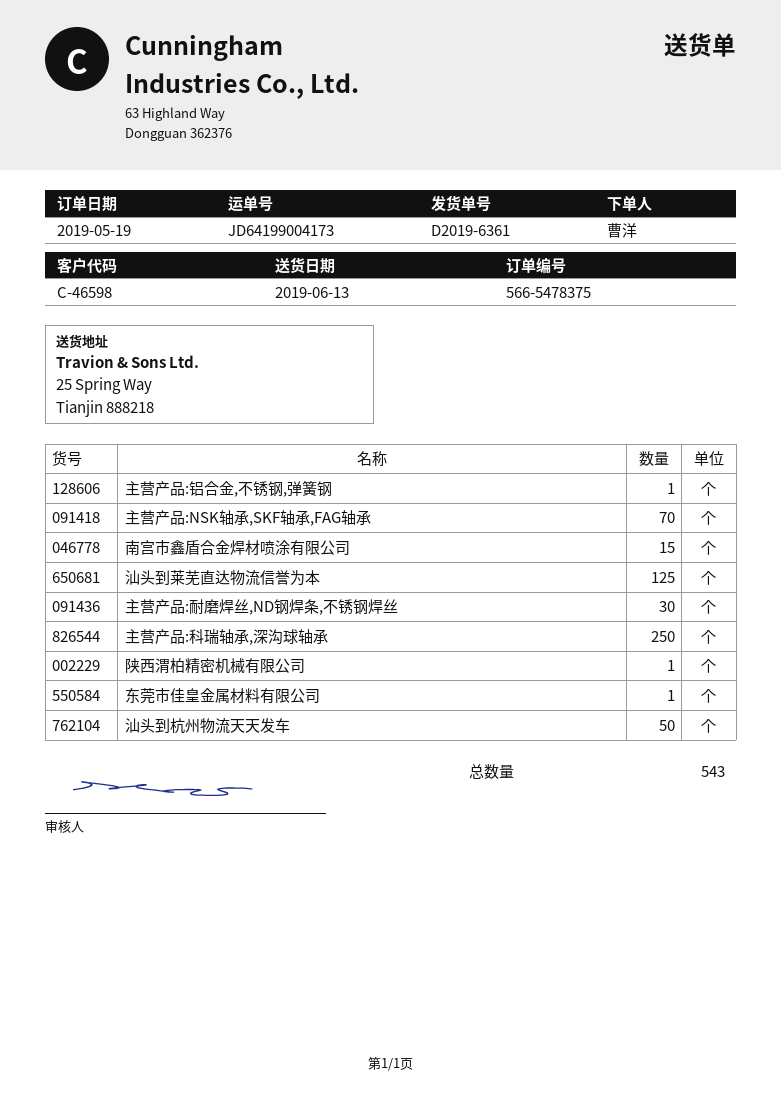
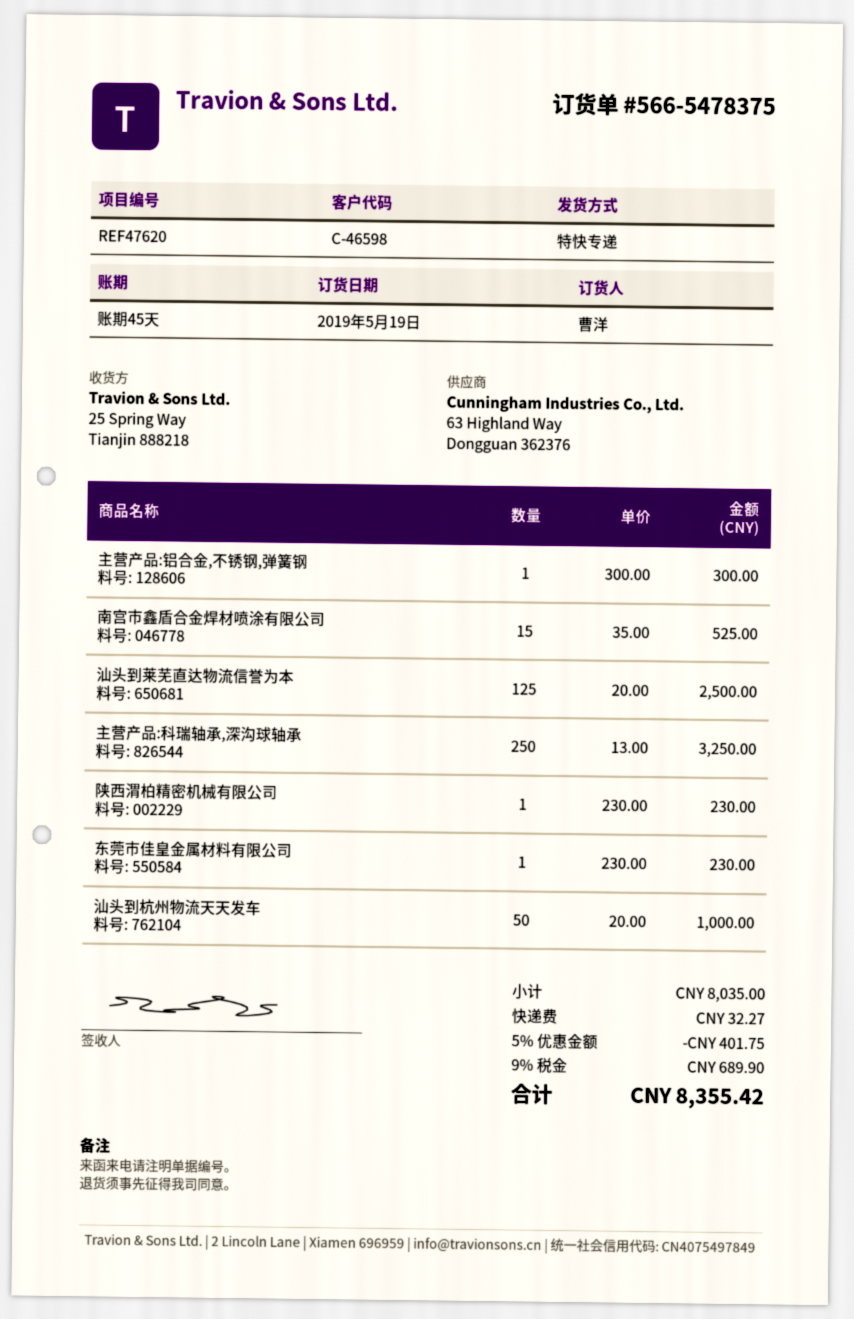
主营产品:NSK轴承,SKF轴承,FAG轴承: 70 -> none
主营产品:耐磨焊丝,ND钢焊条,不锈钢焊丝: 30 -> none

